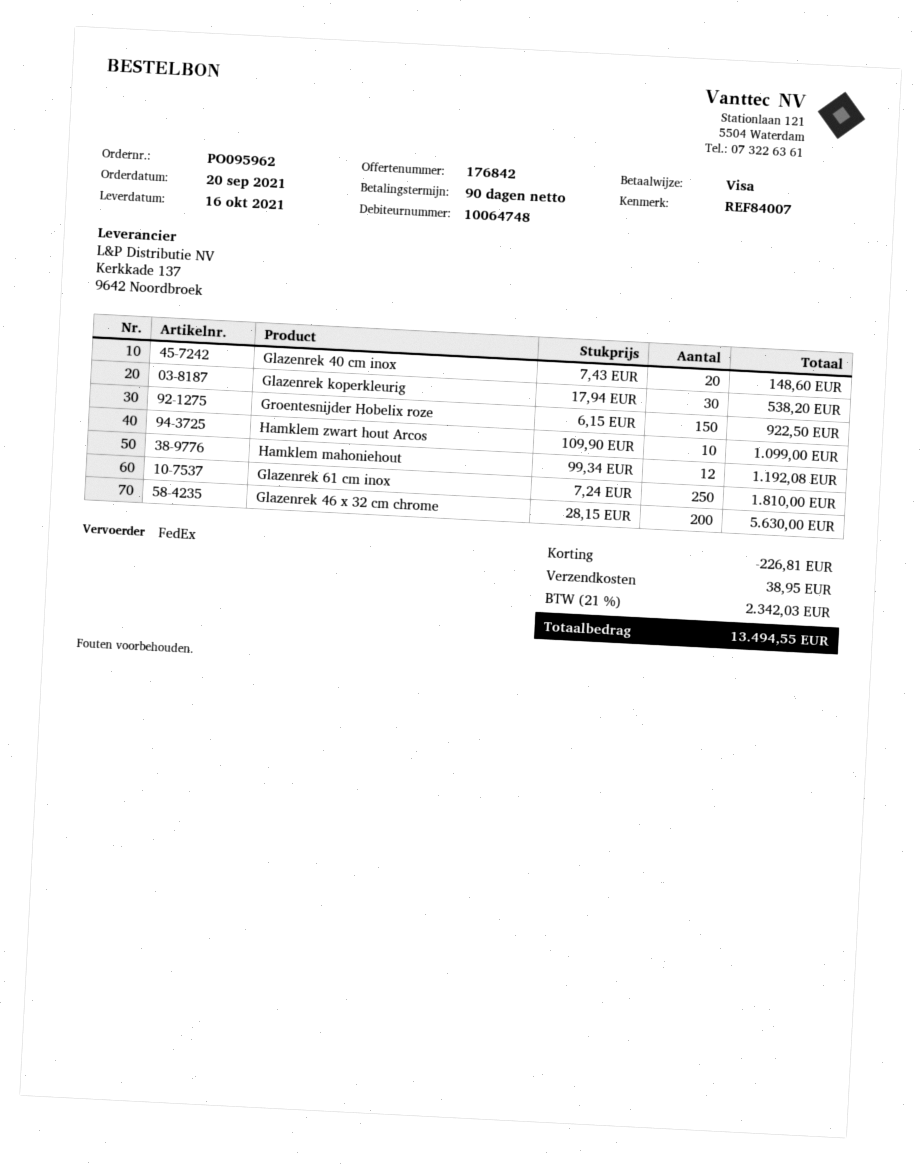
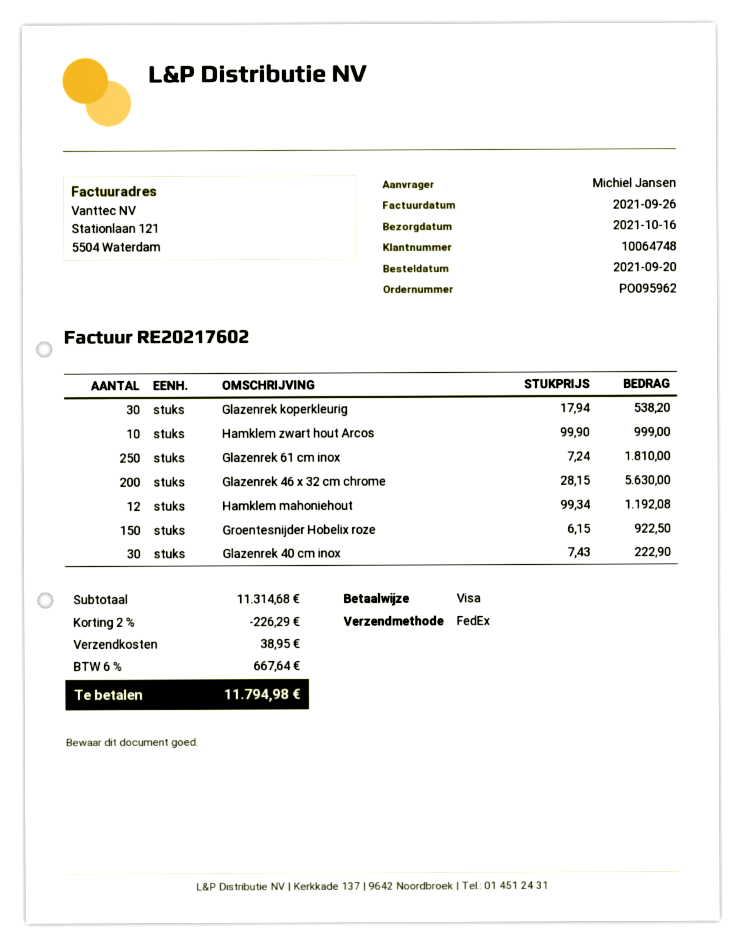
Glazenrek 40 cm inox: 20 x 7.43 = 148.60 -> 30 x 7.43 = 222.90
Hamklem zwart hout Arcos: 10 x 109.90 = 1099.00 -> 10 x 99.90 = 999.00
discount: 226.81 -> 226.29
tax: 21% = 2342.03 -> 6% = 667.64
total: 13494.55 -> 11794.98

